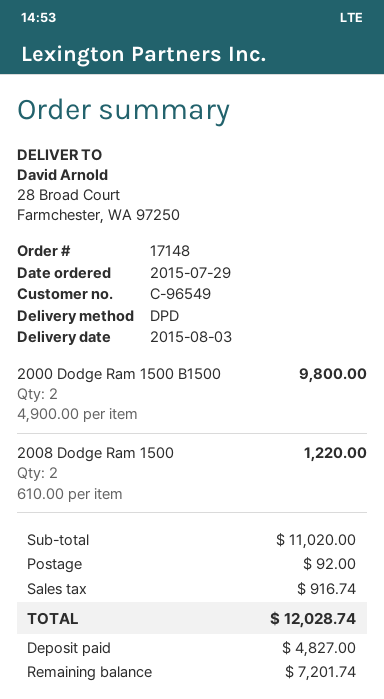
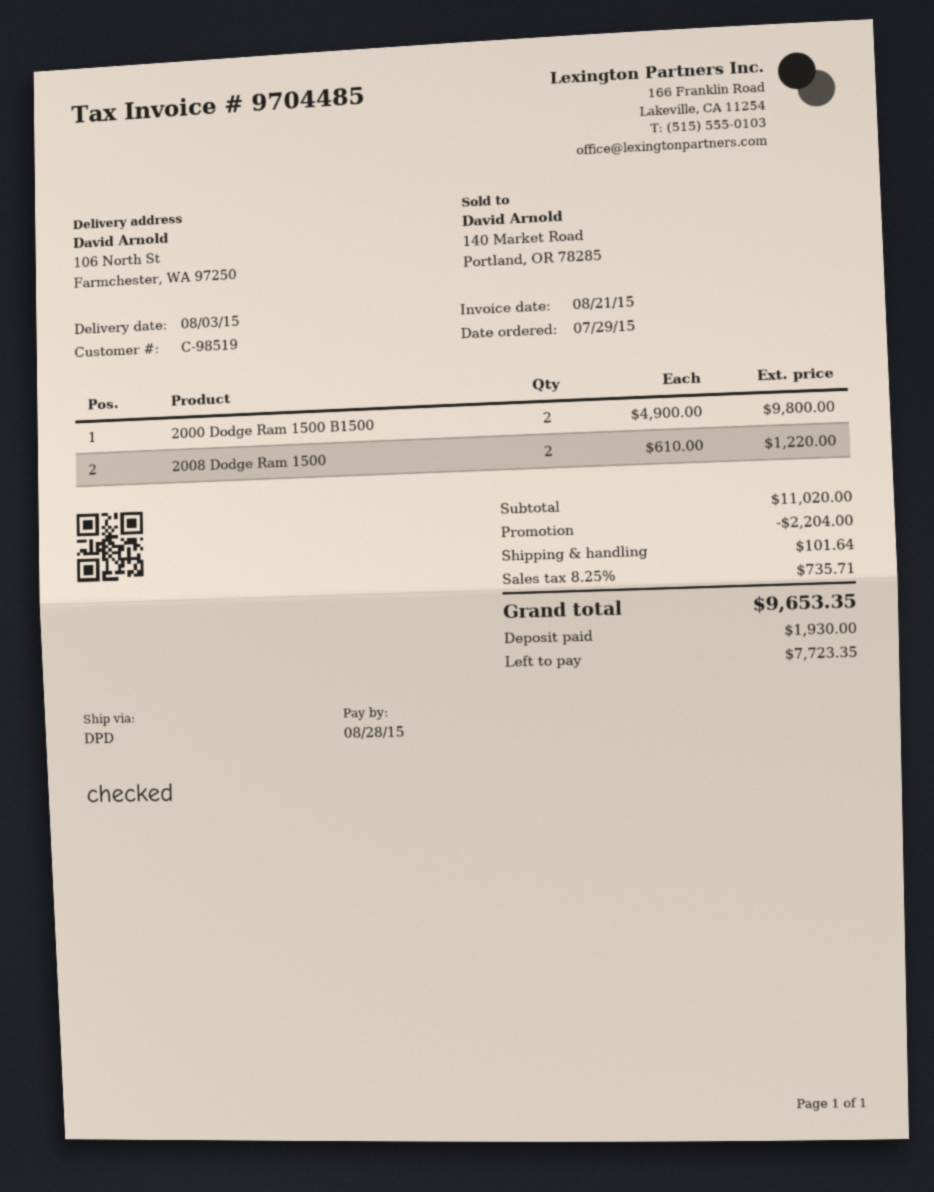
customer number: C-96549 -> C-98519
ship to: 28 Broad Court, Farmchester, WA 97250 -> 106 North St, Farmchester, WA 97250
discount: none -> 2204.00
shipping: 92.00 -> 101.64
tax: 916.74 -> 735.71
total: 12028.74 -> 9653.35
deposit: 4827.00 -> 1930.00
balance: 7201.74 -> 7723.35

